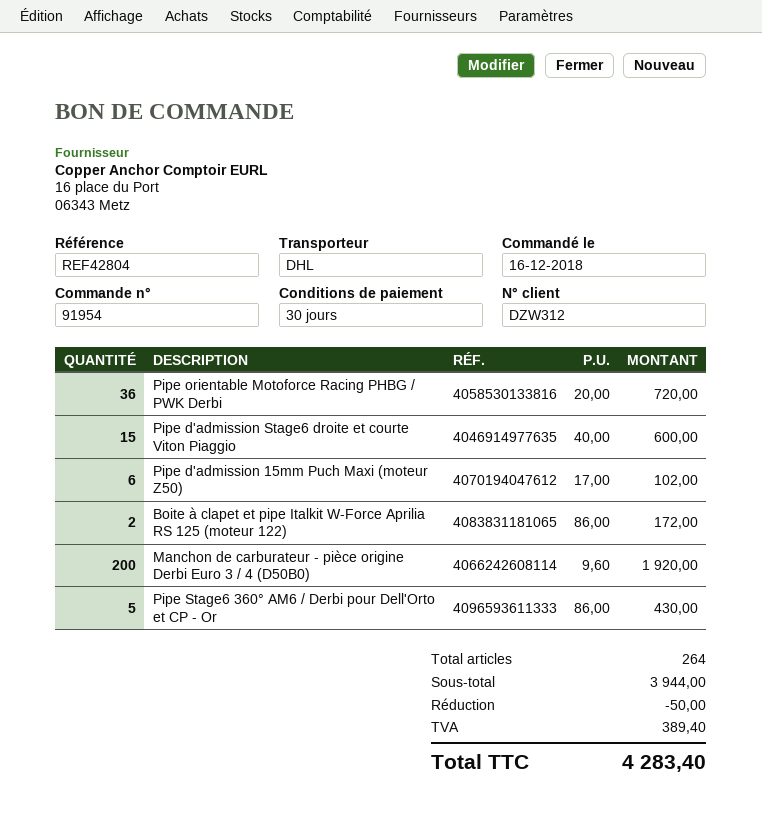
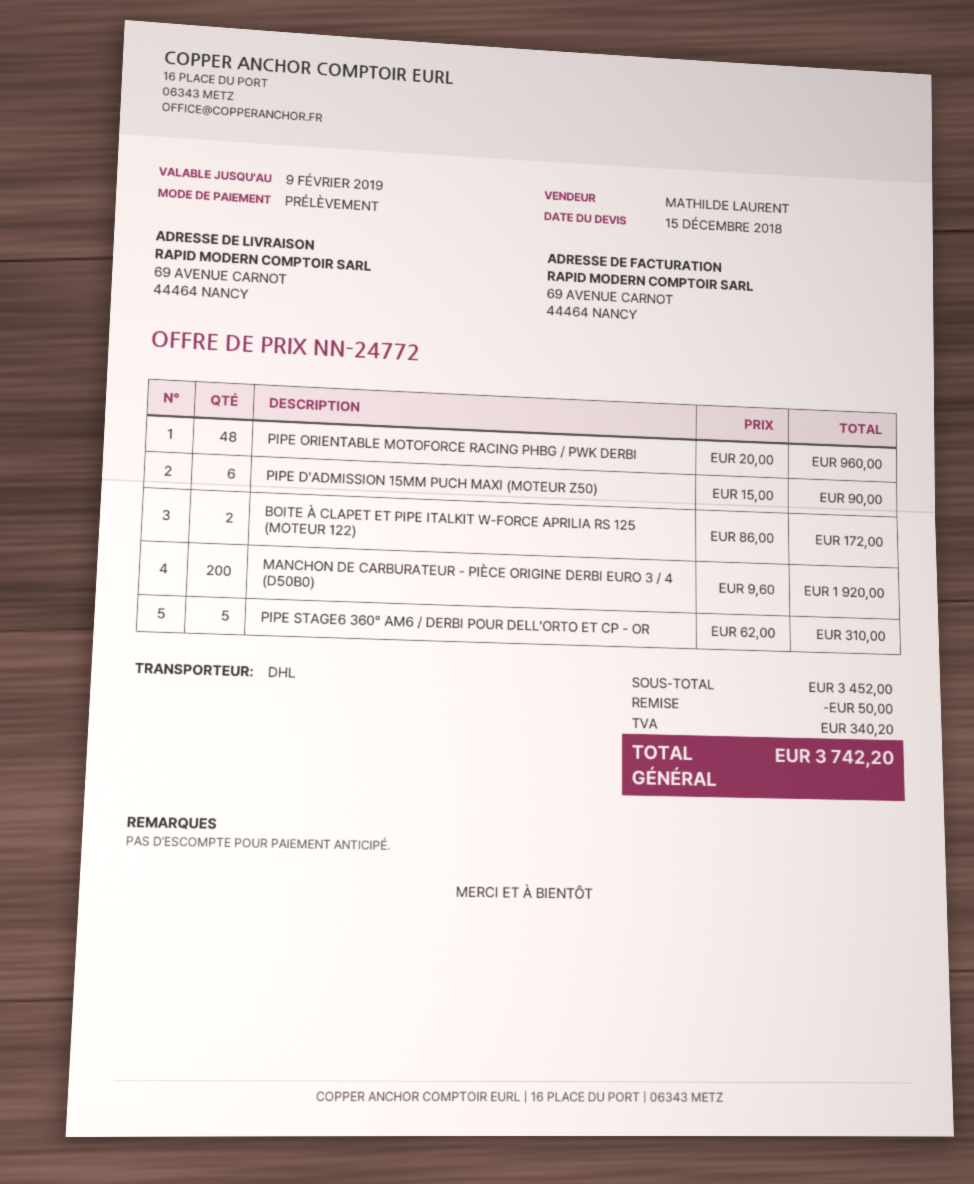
Pipe orientable Motoforce Racing PHBG / PWK Derbi: 36 x 20.00 = 720.00 -> 48 x 20.00 = 960.00
Pipe d'admission Stage6 droite et courte Viton Piaggio: 15 x 40.00 = 600.00 -> none
Pipe d'admission 15mm Puch Maxi (moteur Z50): 6 x 17.00 = 102.00 -> 6 x 15.00 = 90.00
Pipe Stage6 360° AM6 / Derbi pour Dell'Orto et CP - Or: 5 x 86.00 = 430.00 -> 5 x 62.00 = 310.00
subtotal: 3944.00 -> 3452.00
tax: 389.40 -> 340.20
total: 4283.40 -> 3742.20

